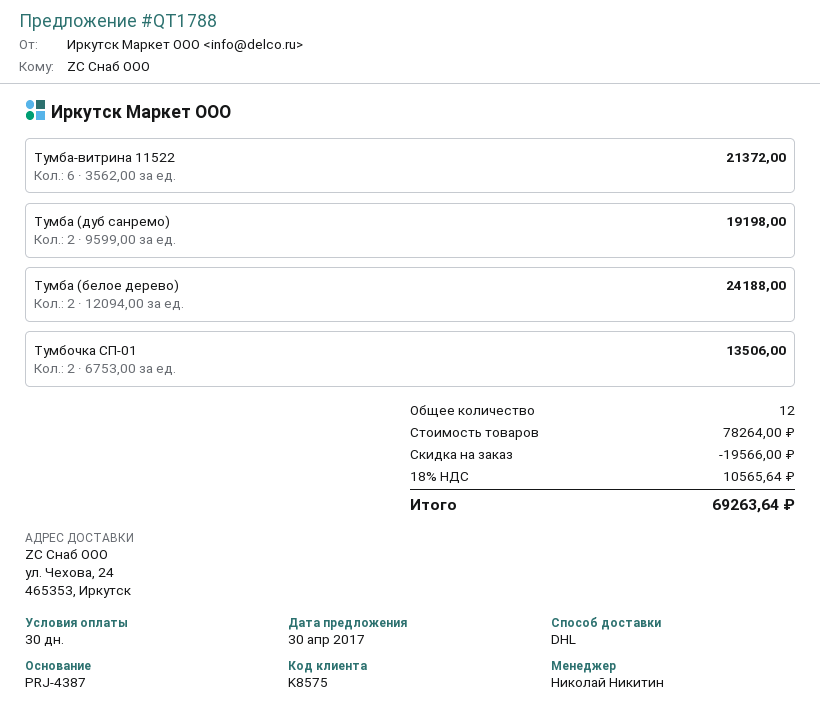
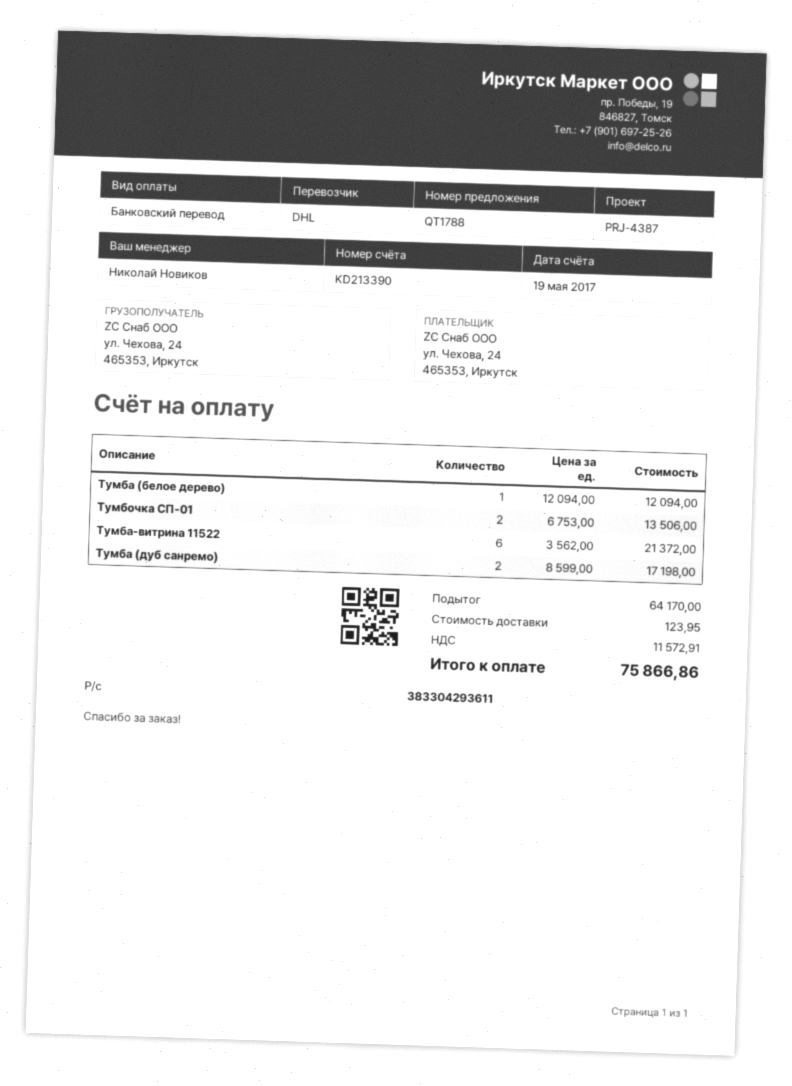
sales rep: Николай Никитин -> Николай Новиков
Тумба (дуб санремо): 2 x 9599.00 = 19198.00 -> 2 x 8599.00 = 17198.00
Тумба (белое дерево): 2 x 12094.00 = 24188.00 -> 1 x 12094.00 = 12094.00
subtotal: 78264.00 -> 64170.00
discount: 19566.00 -> none
shipping: none -> 123.95
tax: 10565.64 -> 11572.91
total: 69263.64 -> 75866.86

